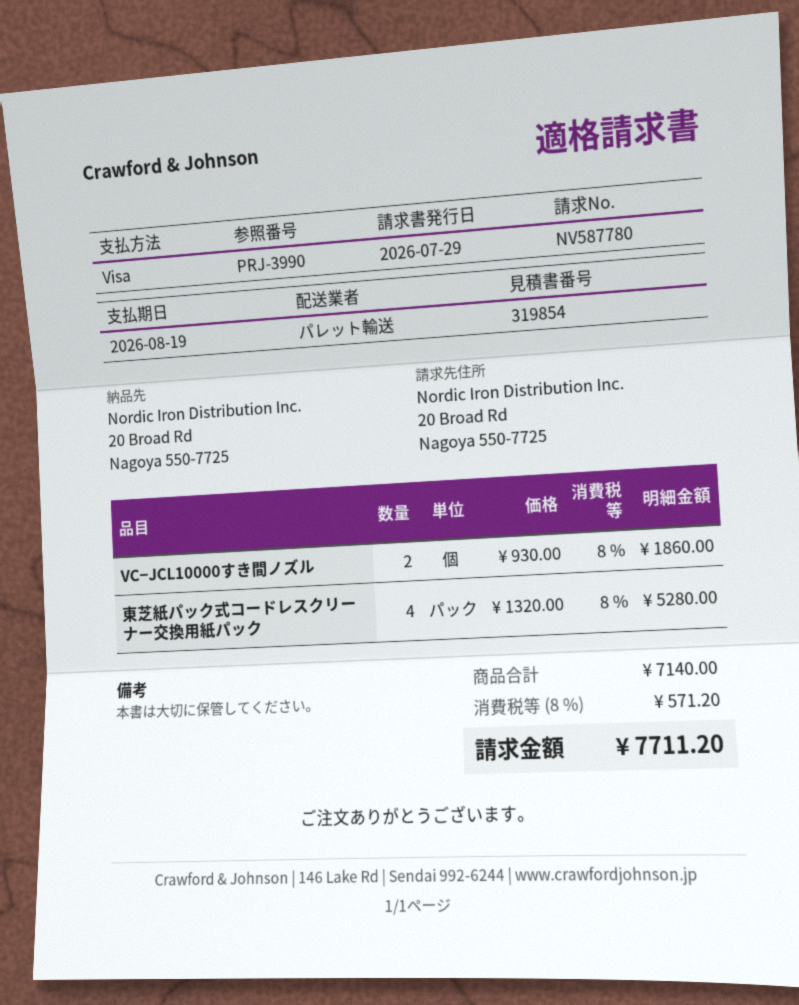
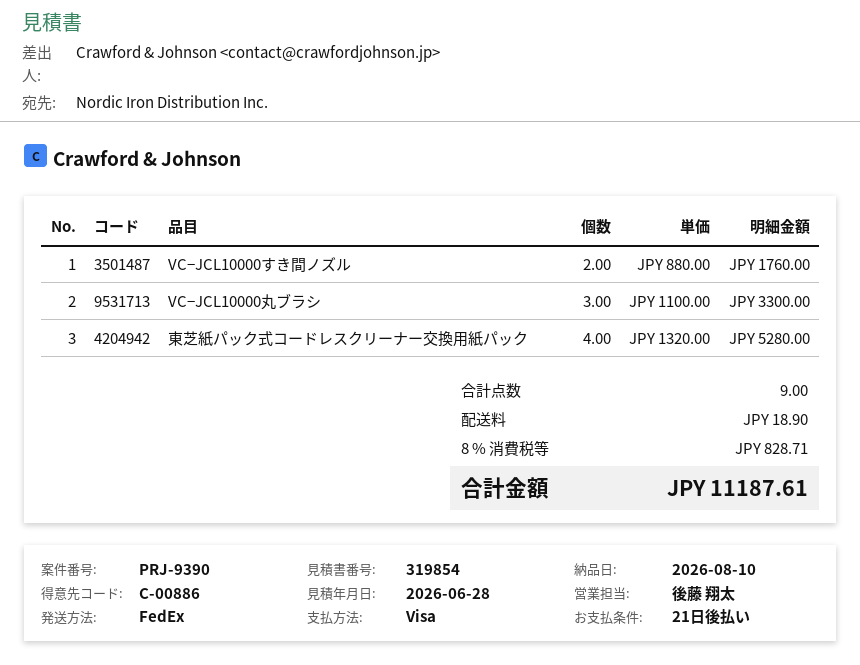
reference: PRJ-3990 -> PRJ-9390
shipping method: pallet freight -> FedEx
VC−JCL10000すき間ノズル: 2 x 930.00 = 1860.00 -> 2 x 880.00 = 1760.00
VC−JCL10000丸ブラシ: none -> 3 x 1100.00 = 3300.00
shipping: none -> 18.90
tax: 8% = 571.20 -> 8% = 828.71
total: 7711.20 -> 11187.61

